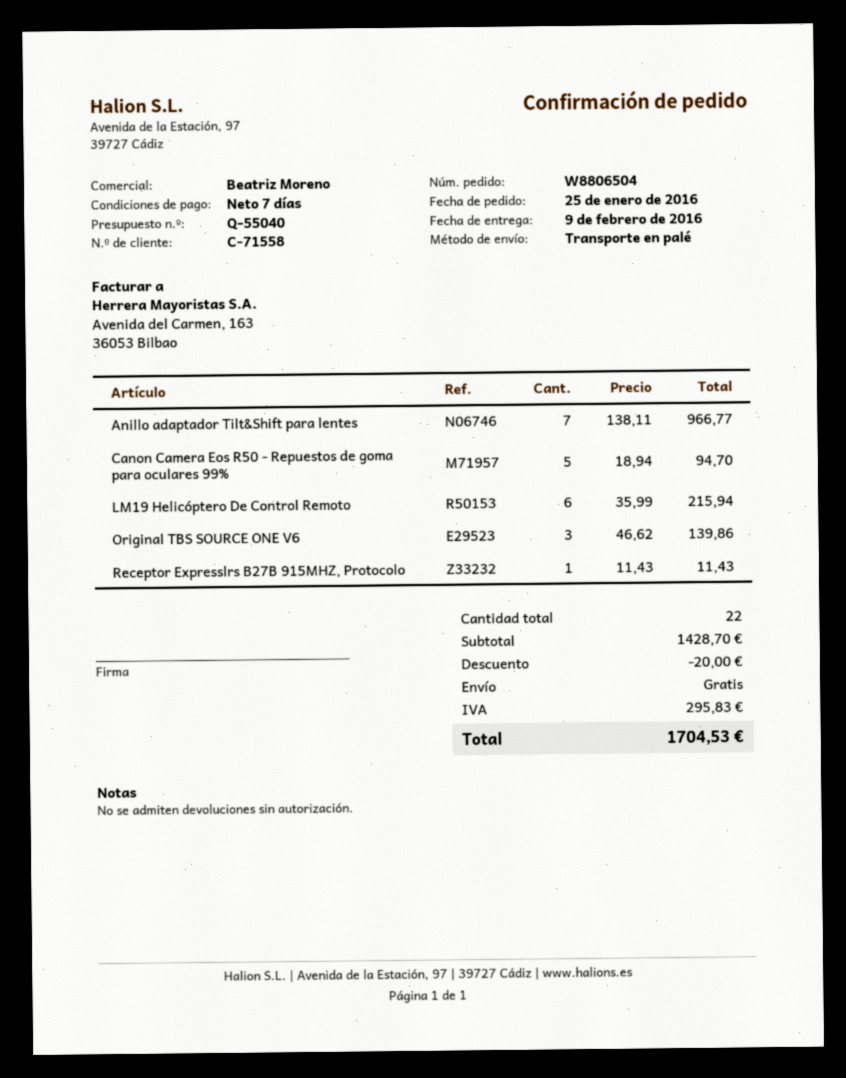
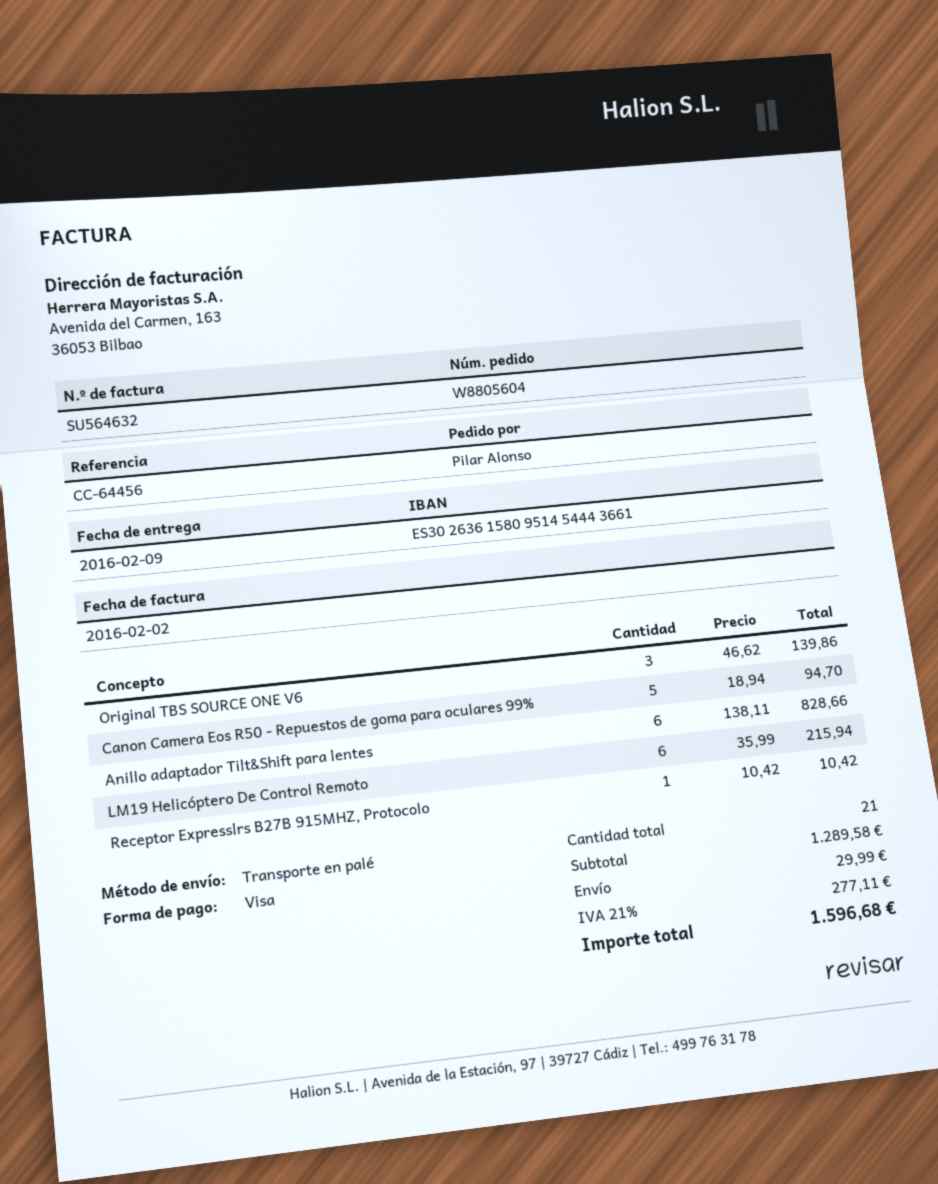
order number: W8806504 -> W8805604
Anillo adaptador Tilt&Shift para lentes: 7 x 138.11 = 966.77 -> 6 x 138.11 = 828.66
Receptor Expresslrs B27B 915MHZ, Protocolo: 1 x 11.43 = 11.43 -> 1 x 10.42 = 10.42
total quantity: 22 -> 21
subtotal: 1428.70 -> 1289.58
discount: 20.00 -> none
shipping: 0.00 -> 29.99
tax: 295.83 -> 277.11
total: 1704.53 -> 1596.68

